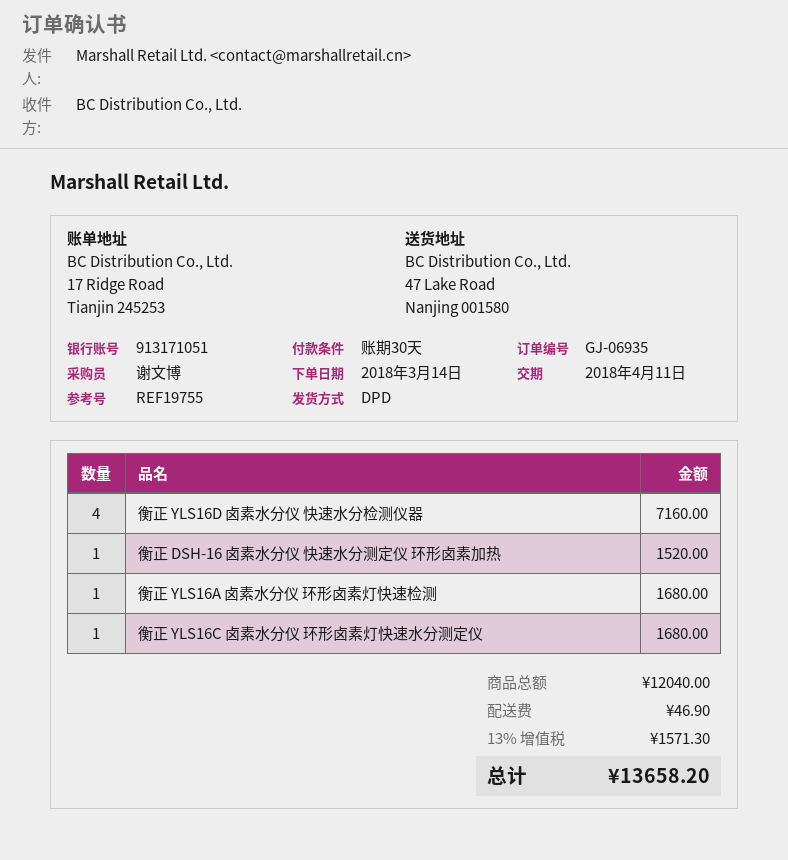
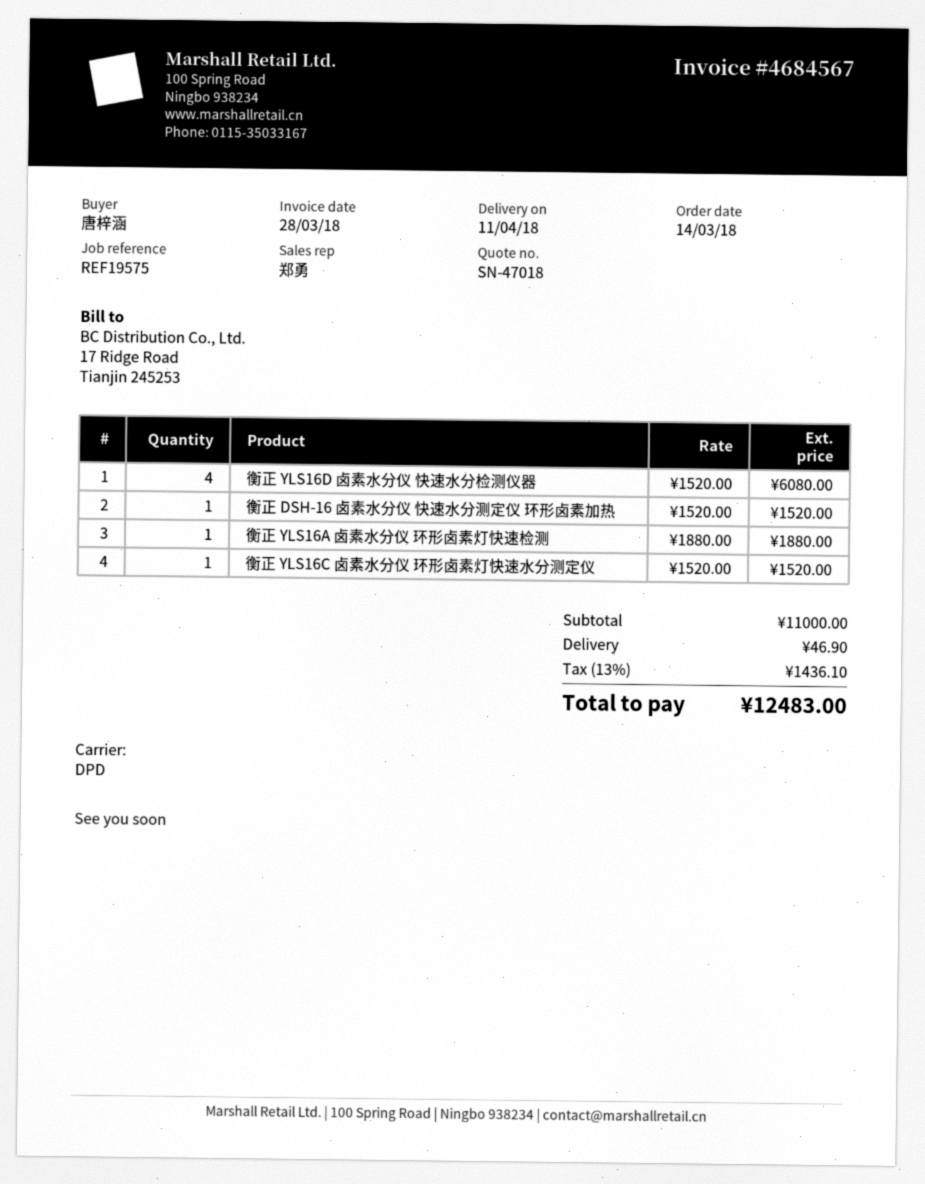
reference: REF19755 -> REF19575
ordered by: 谢文博 -> 唐梓涵
衡正 YLS16D 卤素水分仪 快速水分检测仪器: 4 for 7160.00 -> 4 for 6080.00
衡正 YLS16A 卤素水分仪 环形卤素灯快速检测: 1 for 1680.00 -> 1 for 1880.00
衡正 YLS16C 卤素水分仪 环形卤素灯快速水分测定仪: 1 for 1680.00 -> 1 for 1520.00
subtotal: 12040.00 -> 11000.00
tax: 13% = 1571.30 -> 13% = 1436.10
total: 13658.20 -> 12483.00

